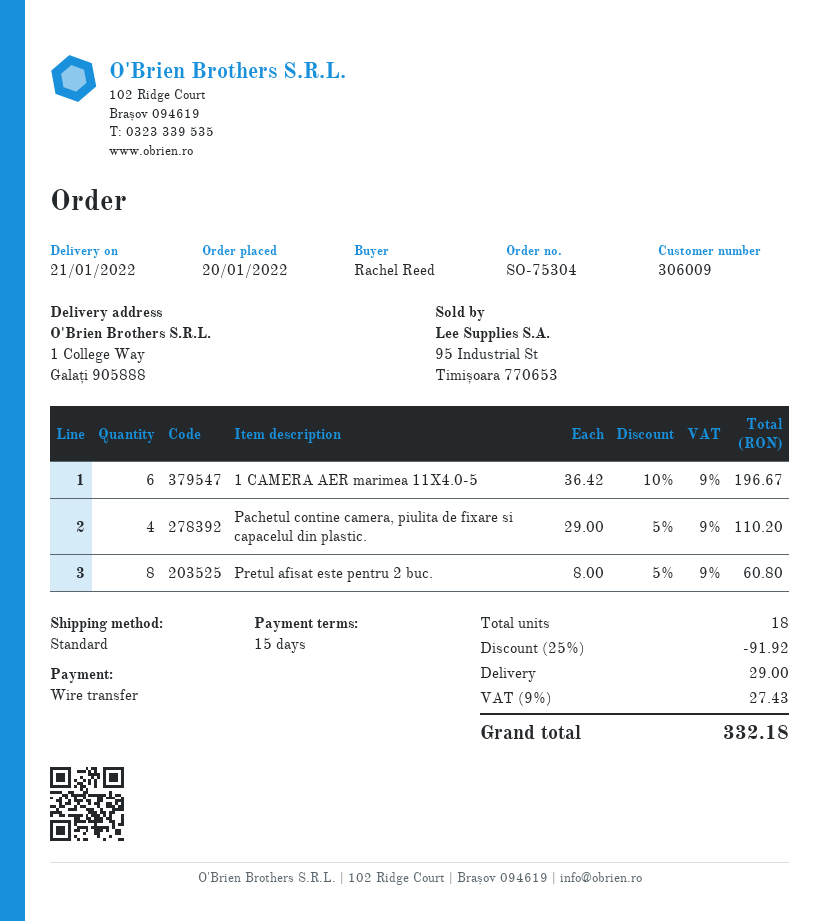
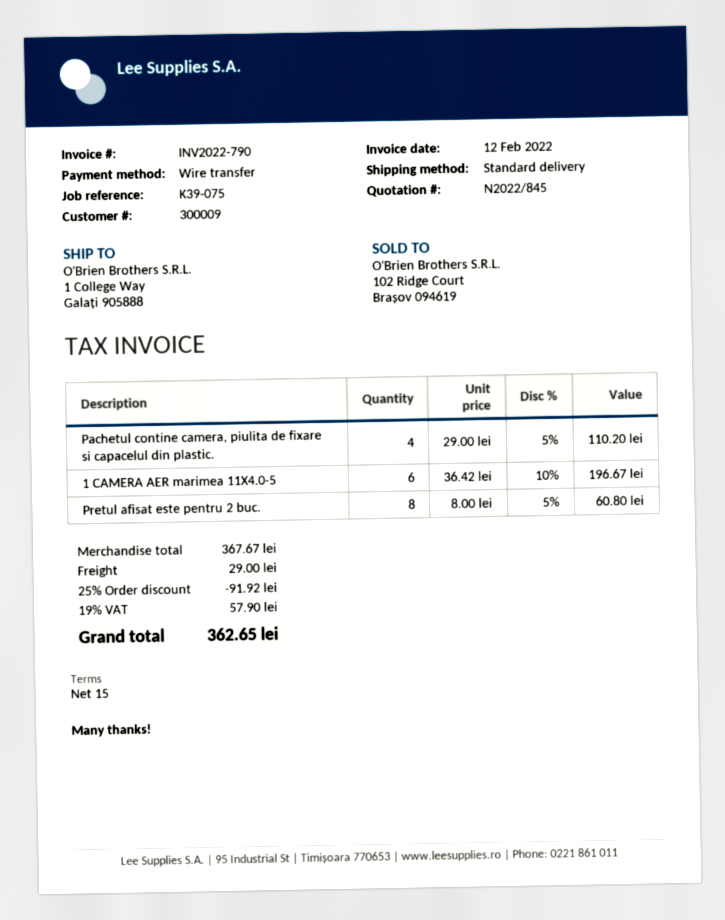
customer number: 306009 -> 300009
tax: 9% = 27.43 -> 19% = 57.90
total: 332.18 -> 362.65

